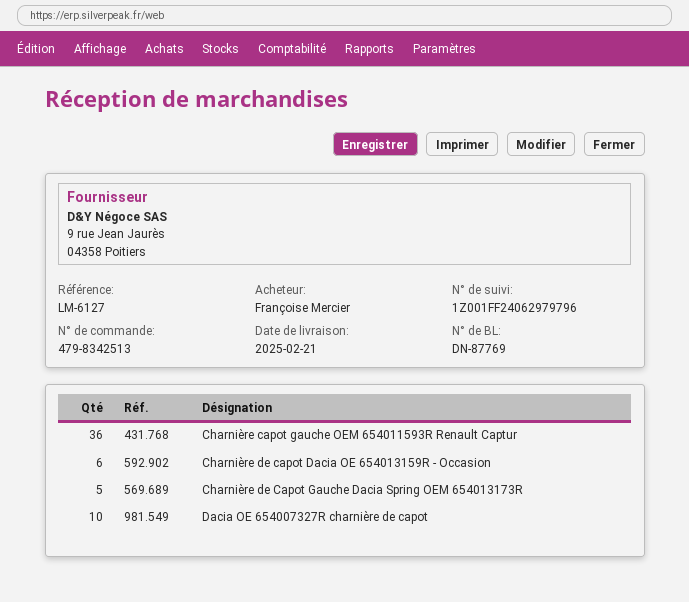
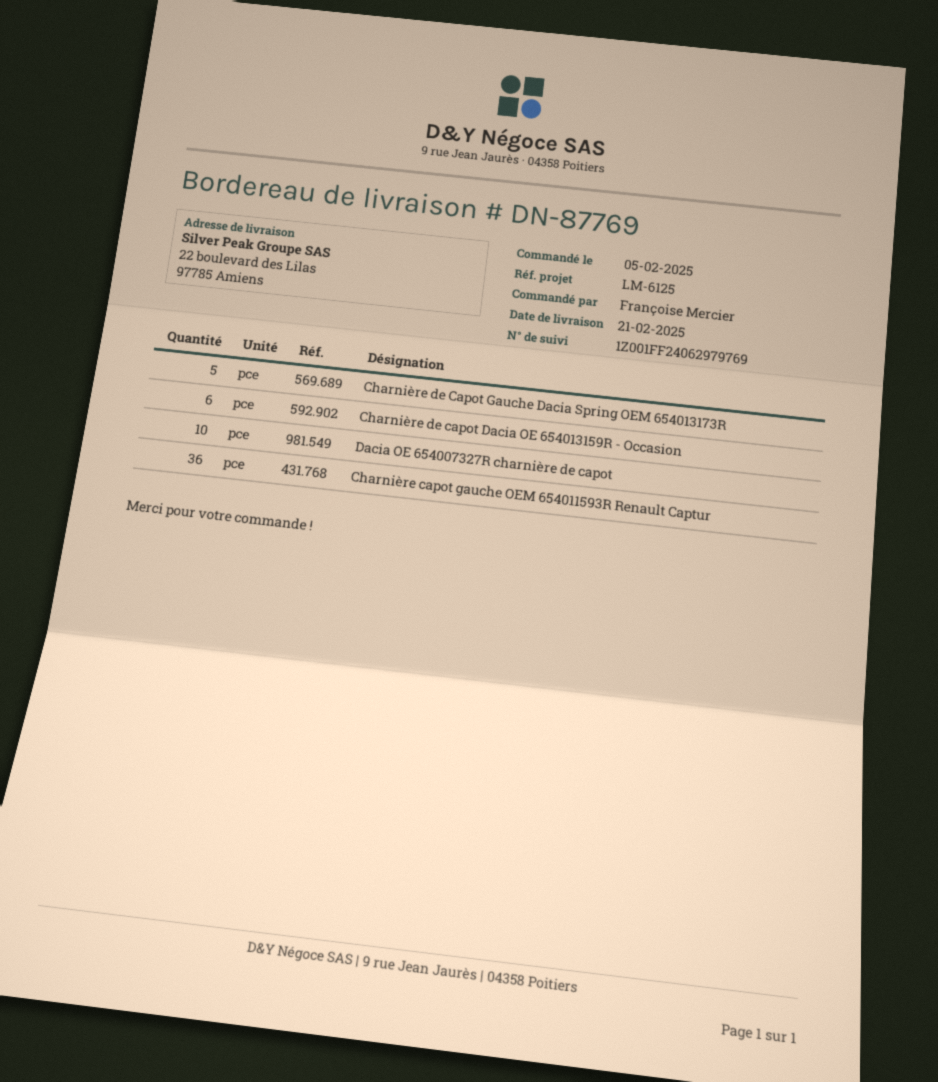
reference: LM-6127 -> LM-6125
tracking number: 1Z001FF24062979796 -> 1Z001FF24062979769

